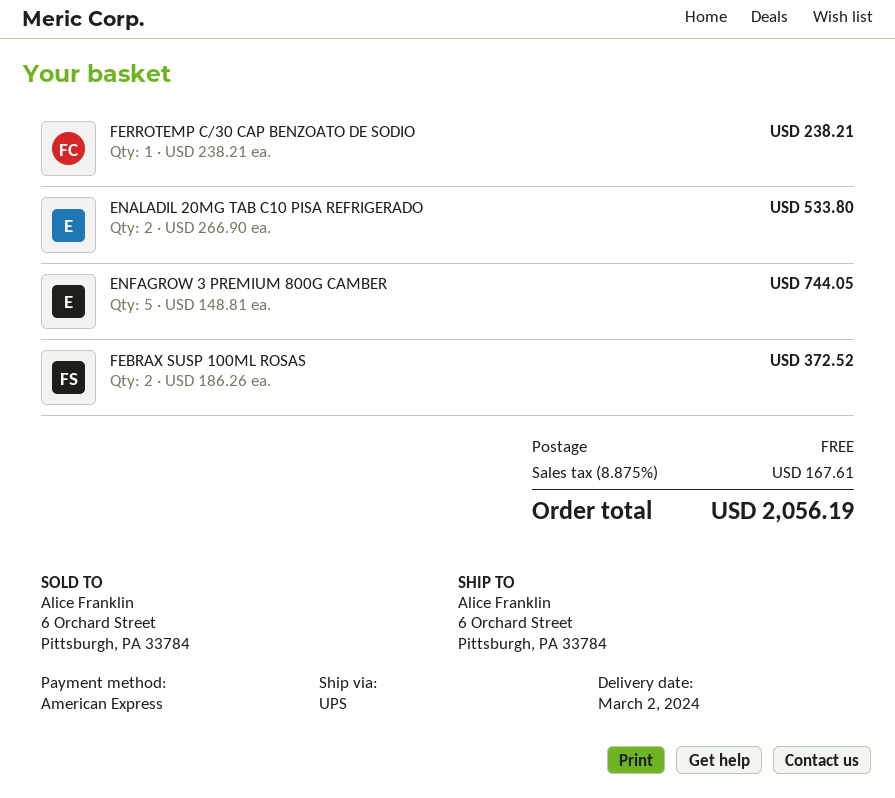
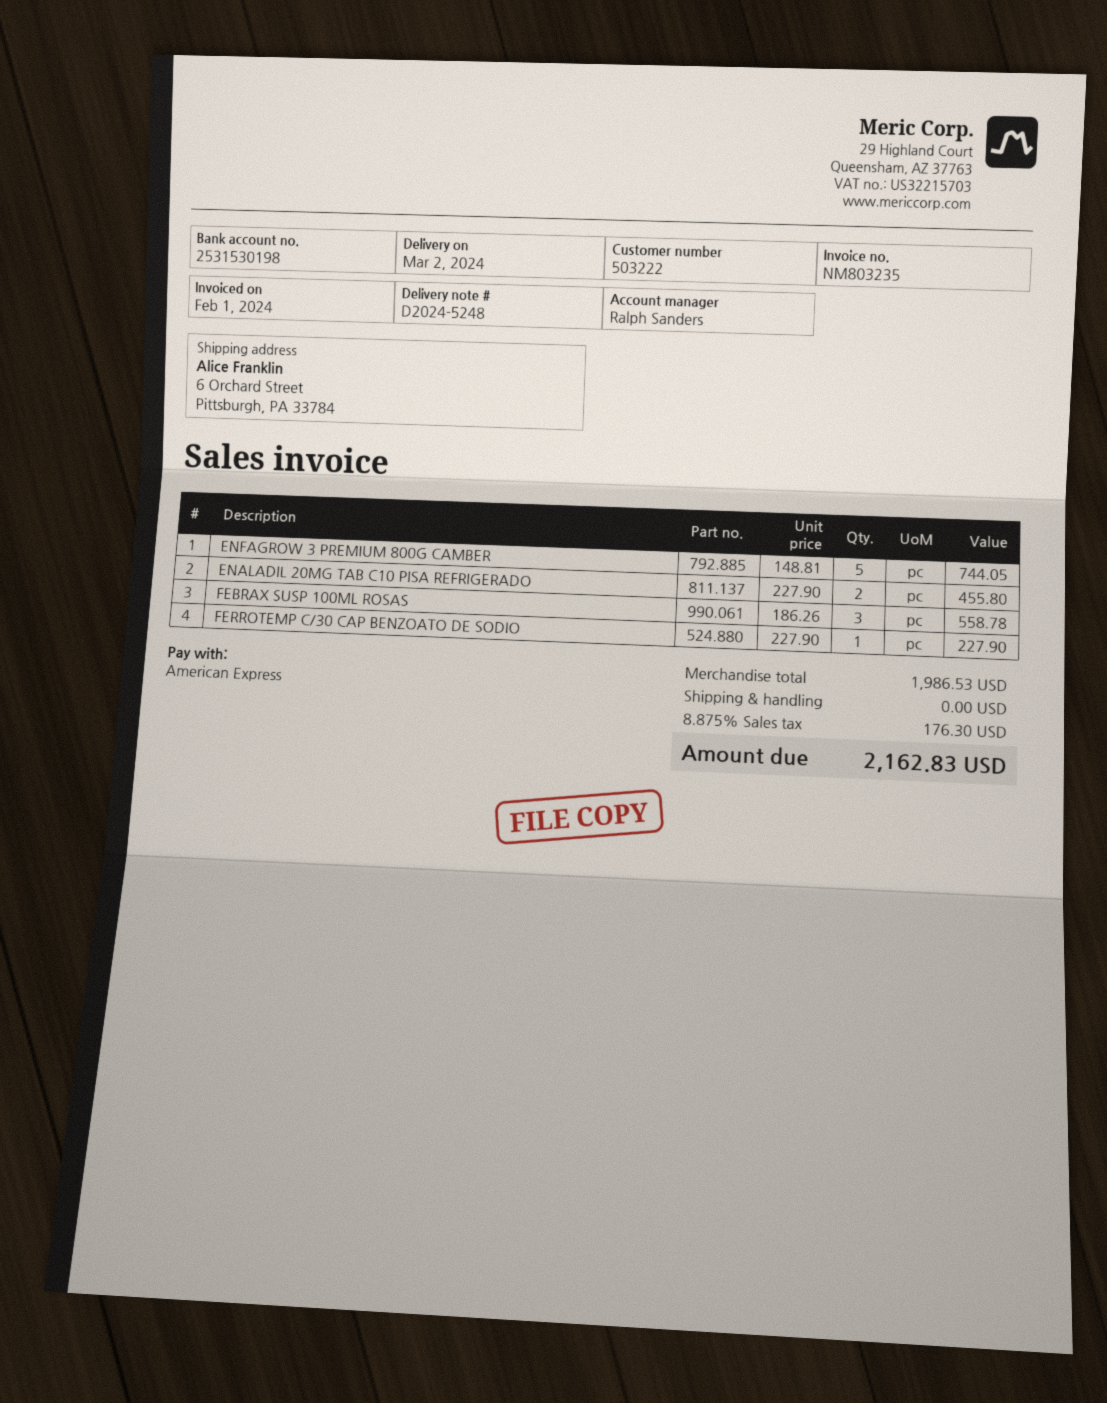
FERROTEMP C/30 CAP BENZOATO DE SODIO: 1 x 238.21 = 238.21 -> 1 x 227.90 = 227.90
ENALADIL 20MG TAB C10 PISA REFRIGERADO: 2 x 266.90 = 533.80 -> 2 x 227.90 = 455.80
FEBRAX SUSP 100ML ROSAS: 2 x 186.26 = 372.52 -> 3 x 186.26 = 558.78
tax: 8.875% = 167.61 -> 8.875% = 176.30
total: 2056.19 -> 2162.83

